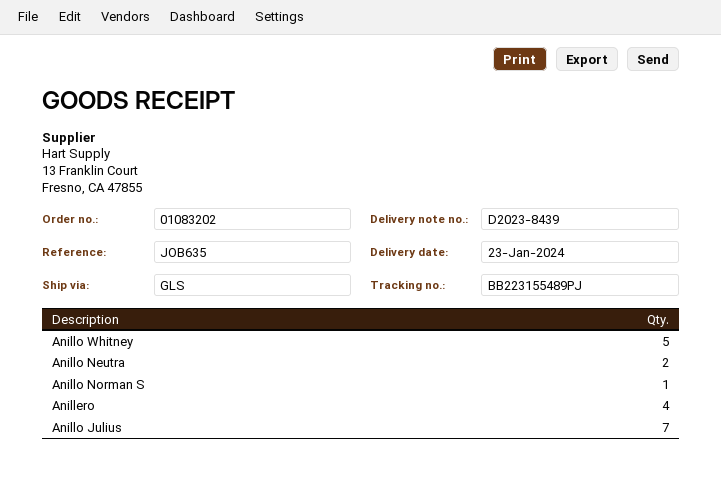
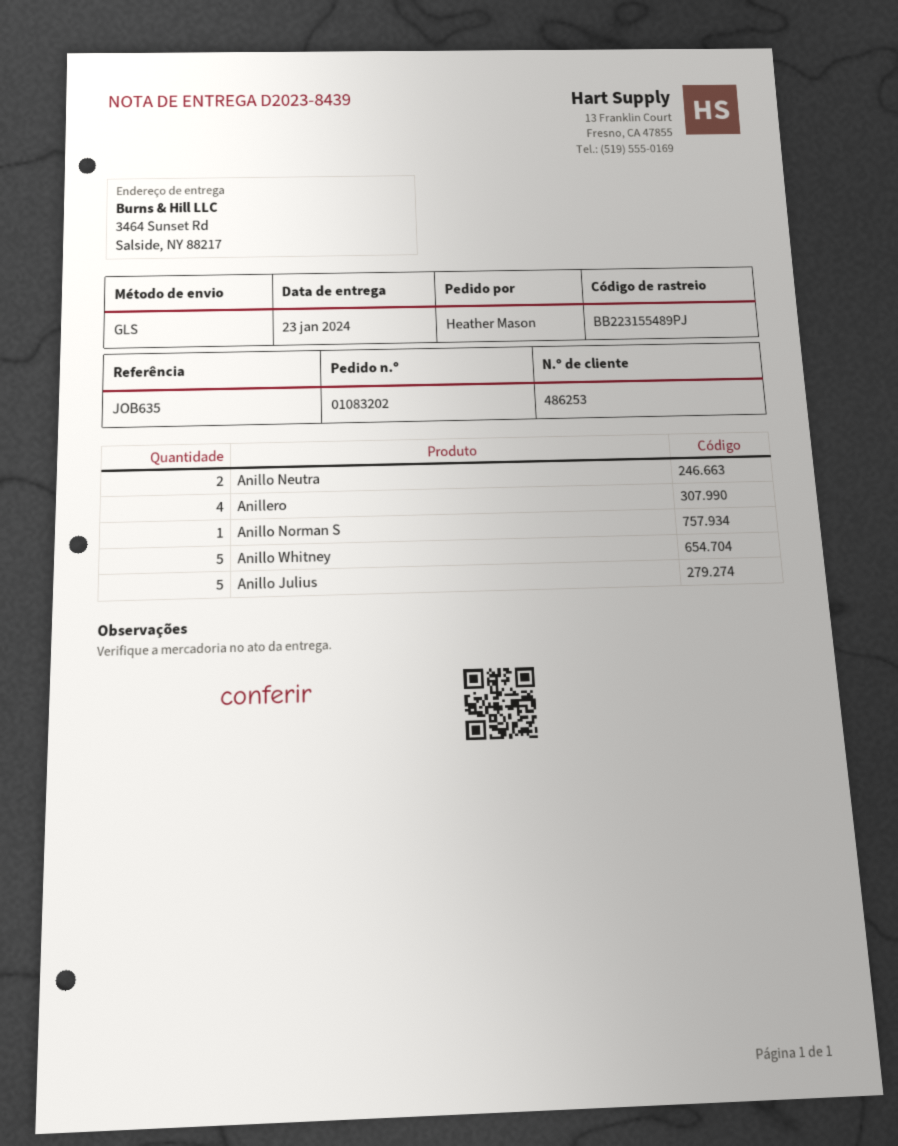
Anillo Julius: 7 -> 5

